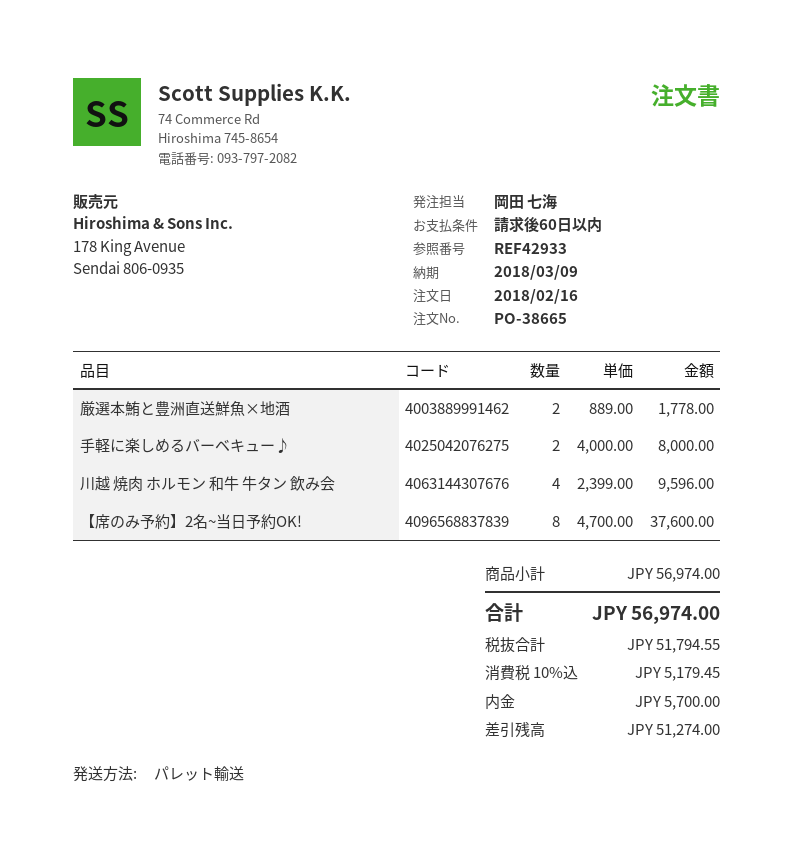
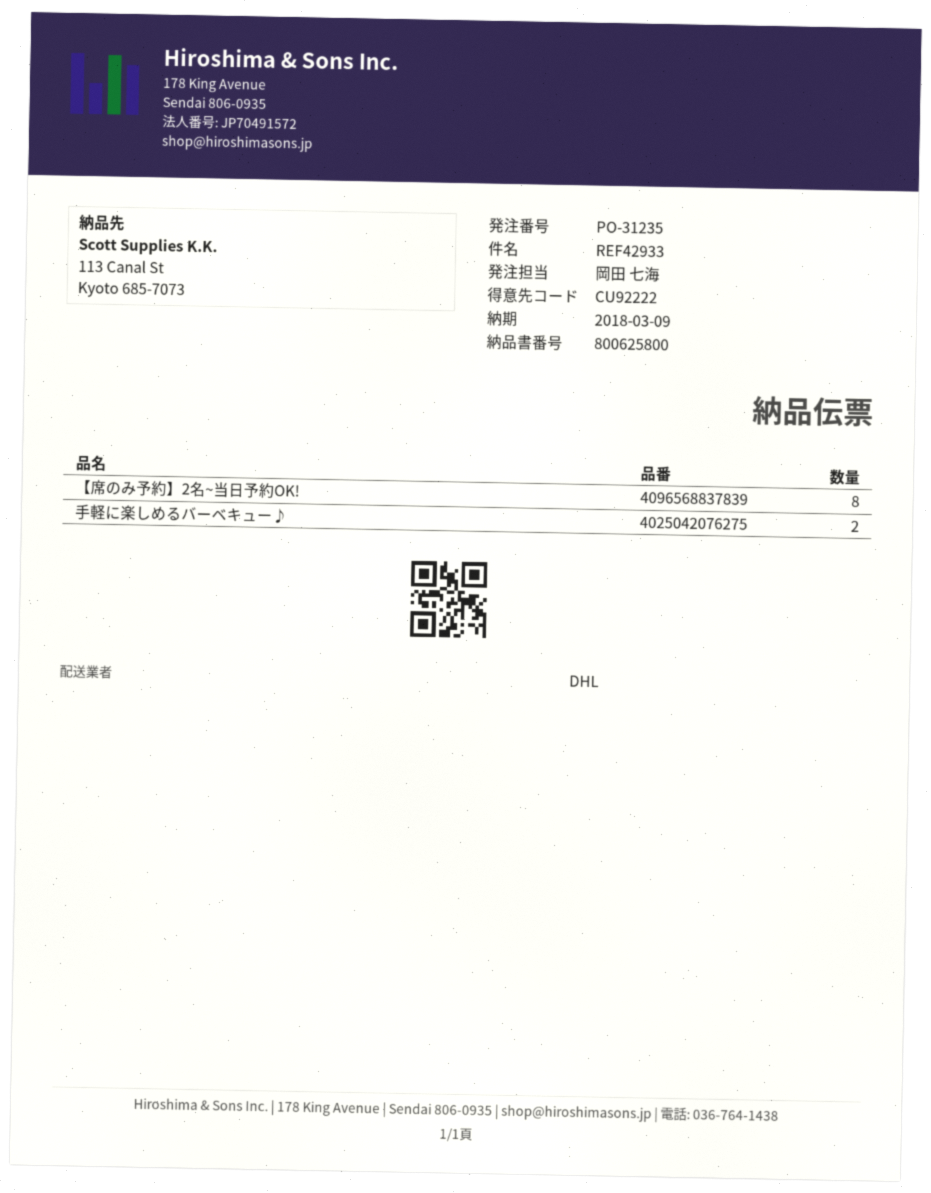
order number: PO-38665 -> PO-31235
shipping method: pallet freight -> DHL
厳選本鮪と豊洲直送鮮魚×地酒: 2 -> none
川越 焼肉 ホルモン 和牛 牛タン 飲み会: 4 -> none

